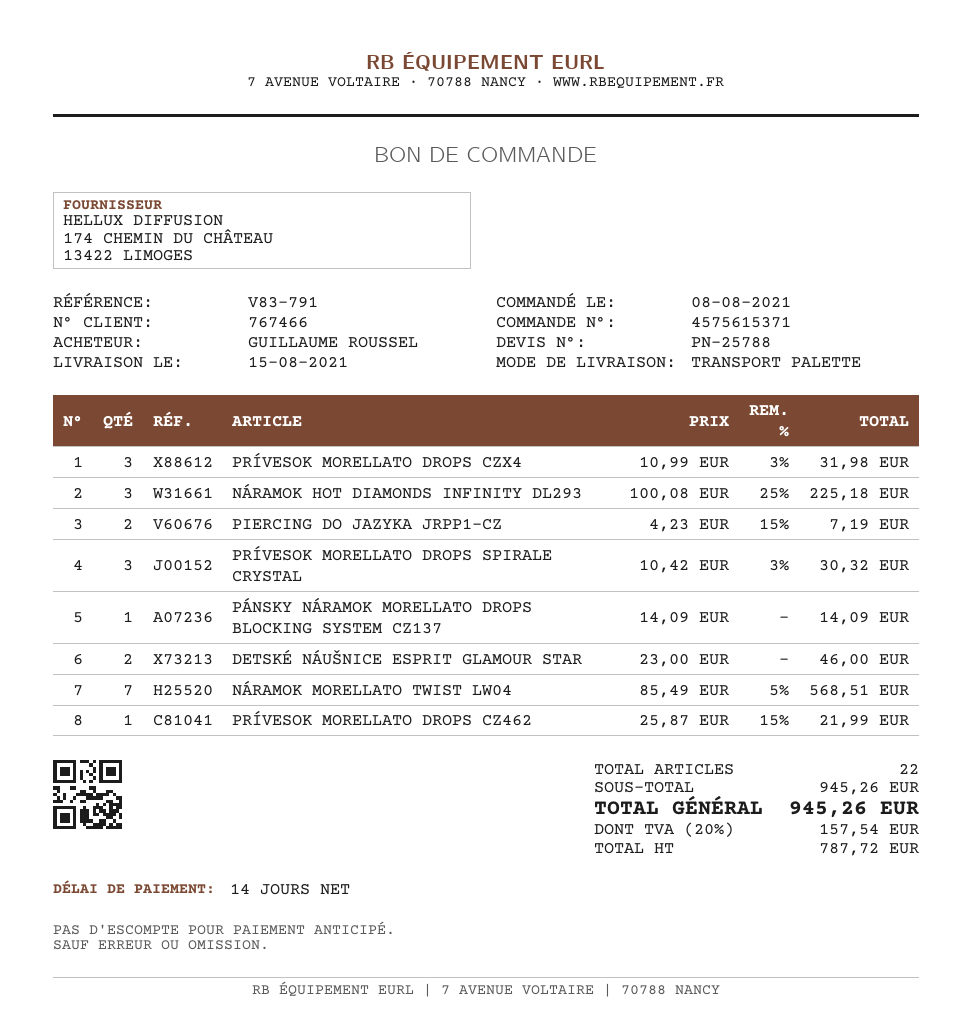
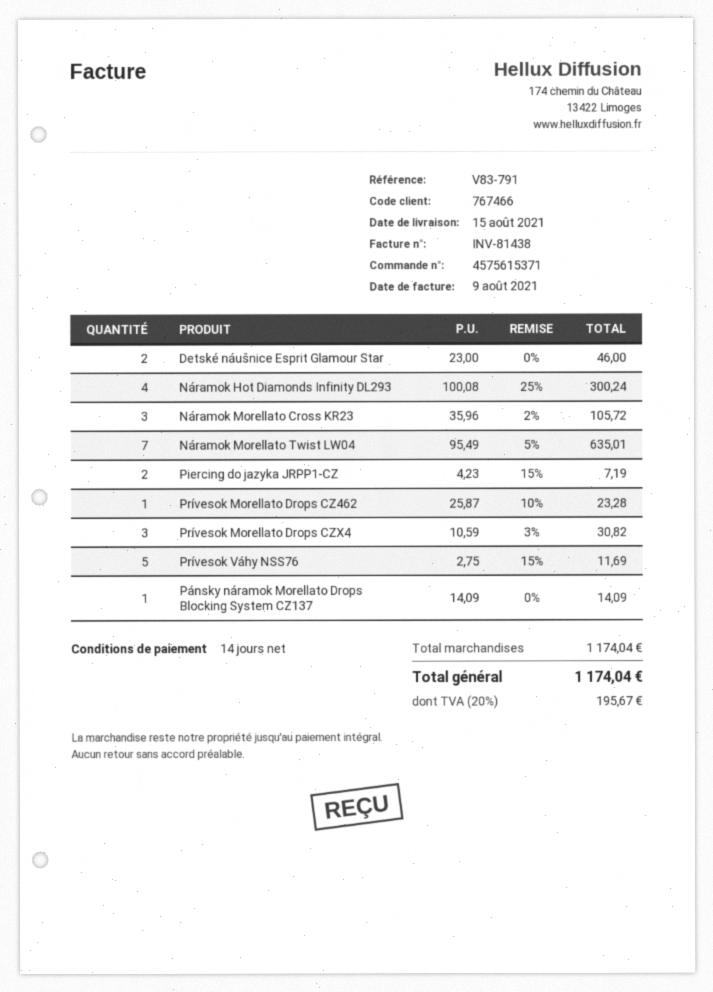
PRÍVESOK MORELLATO DROPS CZX4: 3 x 10.99 - 3% = 31.98 -> 3 x 10.59 - 3% = 30.82
NÁRAMOK HOT DIAMONDS INFINITY DL293: 3 x 100.08 - 25% = 225.18 -> 4 x 100.08 - 25% = 300.24
PRÍVESOK MORELLATO DROPS SPIRALE CRYSTAL: 3 x 10.42 - 3% = 30.32 -> none
NÁRAMOK MORELLATO TWIST LW04: 7 x 85.49 - 5% = 568.51 -> 7 x 95.49 - 5% = 635.01
PRÍVESOK MORELLATO DROPS CZ462: 1 x 25.87 - 15% = 21.99 -> 1 x 25.87 - 10% = 23.28
Náramok Morellato Cross KR23: none -> 3 x 35.96 - 2% = 105.72
Prívesok Váhy NSS76: none -> 5 x 2.75 - 15% = 11.69
subtotal: 945.26 -> 1174.04
tax: 20% = 157.54 -> 20% = 195.67
total: 945.26 -> 1174.04

